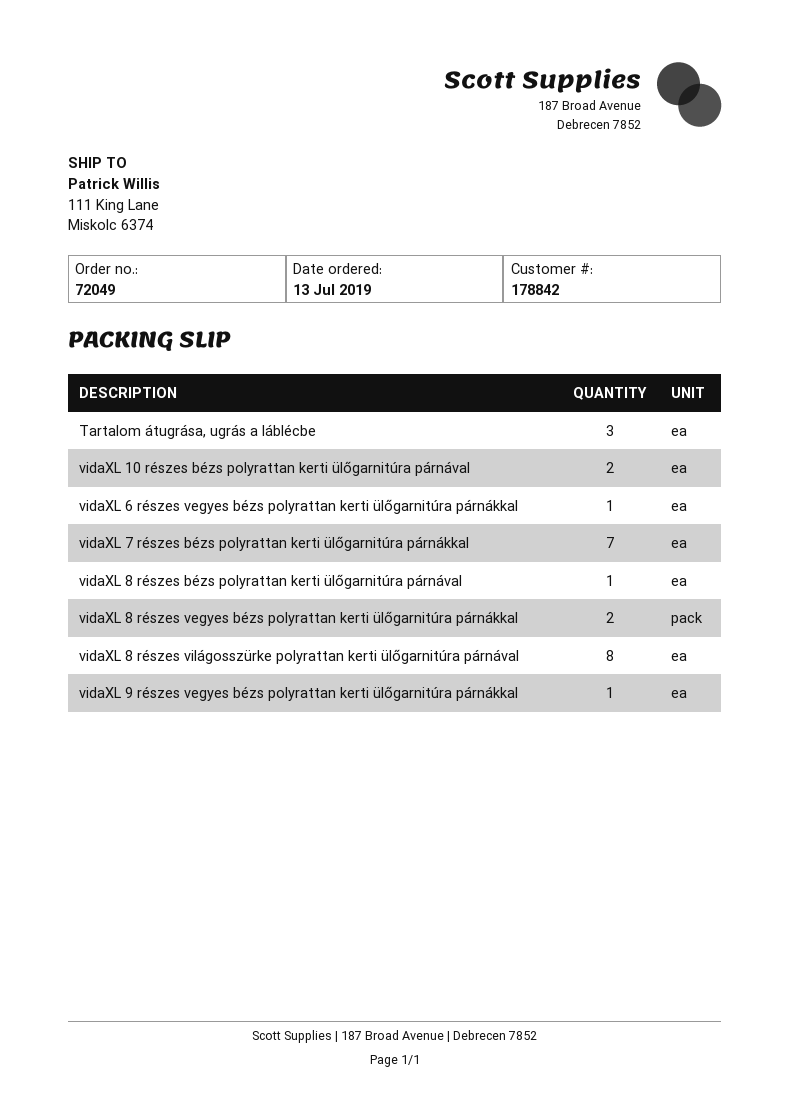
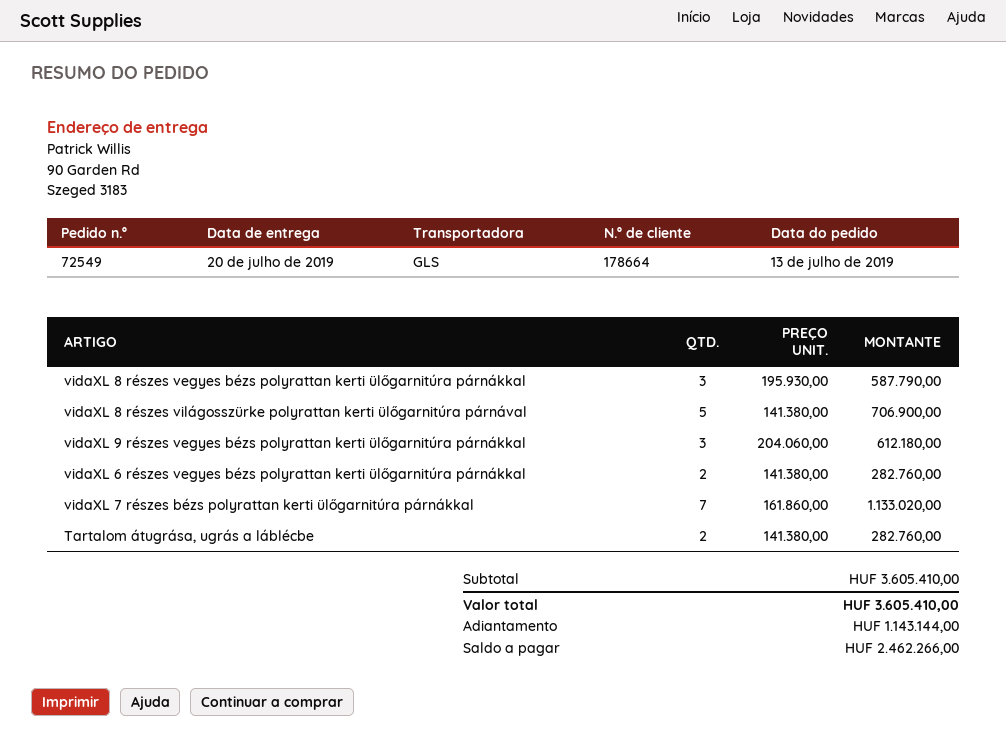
order number: 72049 -> 72549
customer number: 178842 -> 178664
ship to: 111 King Lane, Miskolc 6374 -> 90 Garden Rd, Szeged 3183
Tartalom átugrása, ugrás a láblécbe: 3 -> 2
vidaXL 10 részes bézs polyrattan kerti ülőgarnitúra párnával: 2 -> none
vidaXL 6 részes vegyes bézs polyrattan kerti ülőgarnitúra párnákkal: 1 -> 2
vidaXL 8 részes bézs polyrattan kerti ülőgarnitúra párnával: 1 -> none
vidaXL 8 részes vegyes bézs polyrattan kerti ülőgarnitúra párnákkal: 2 -> 3
vidaXL 8 részes világosszürke polyrattan kerti ülőgarnitúra párnával: 8 -> 5
vidaXL 9 részes vegyes bézs polyrattan kerti ülőgarnitúra párnákkal: 1 -> 3

